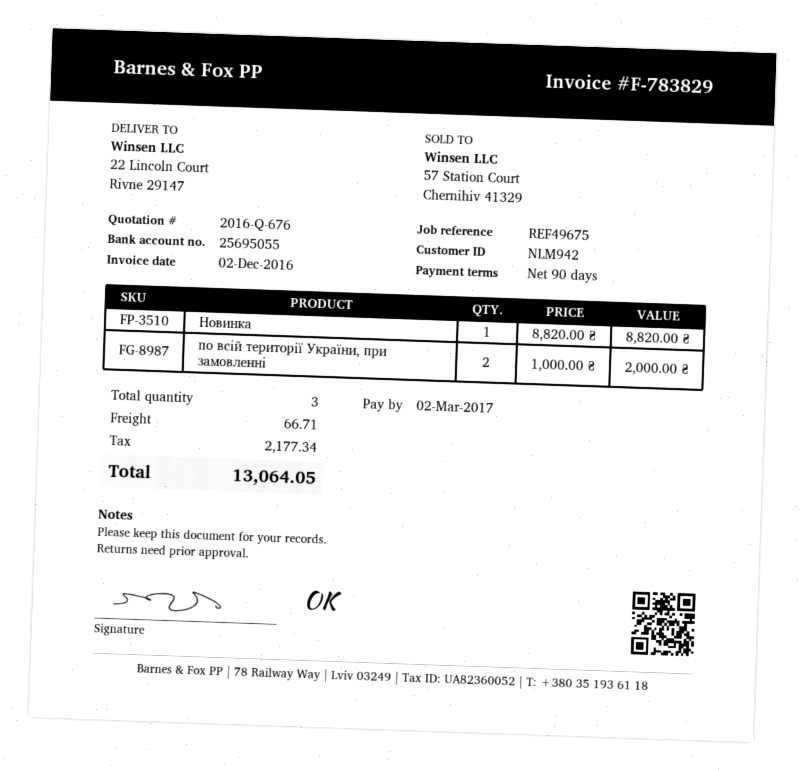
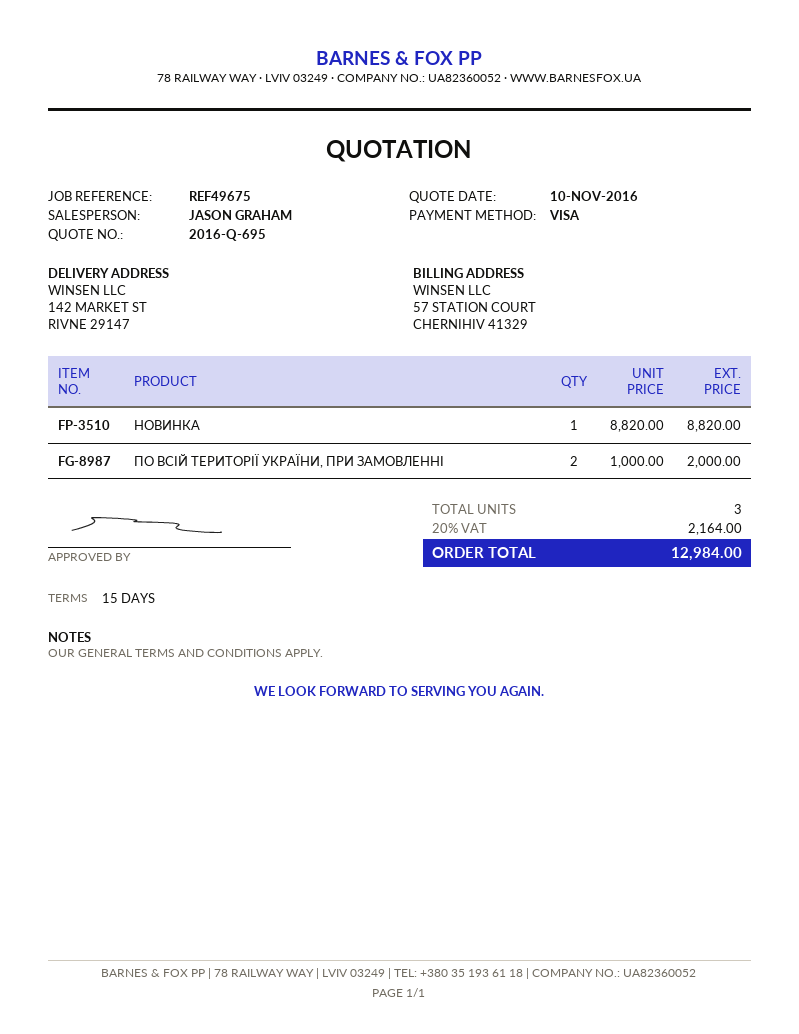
quote number: 2016-Q-676 -> 2016-Q-695
payment terms: 90 days -> 15 days
ship to: 22 Lincoln Court, Rivne 29147 -> 142 MARKET ST, RIVNE 29147
shipping: 66.71 -> none
tax: 2177.34 -> 2164.00
total: 13064.05 -> 12984.00

